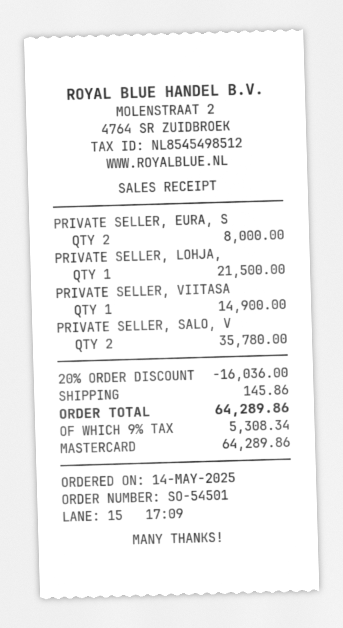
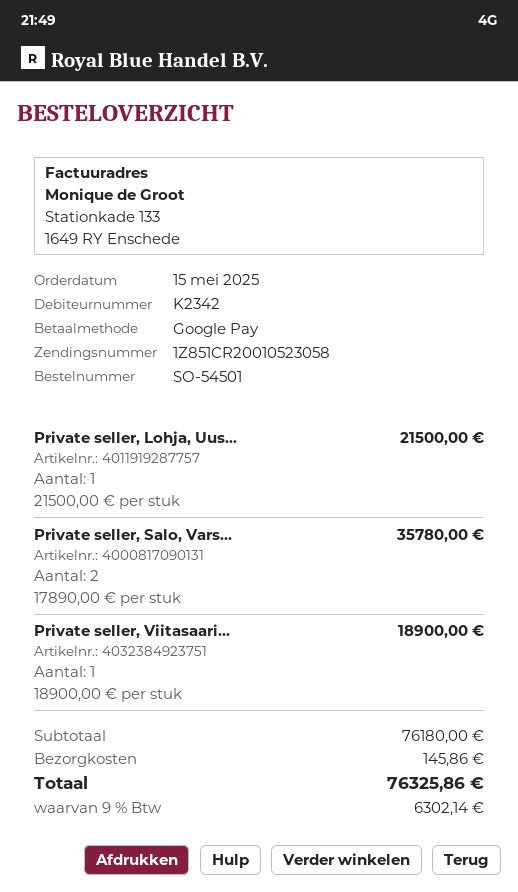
order date: 2025-05-14 -> 2025-05-15
payment method: Mastercard -> Google Pay
PRIVATE SELLER, EURA, S: 2 for 8000.00 -> none
PRIVATE SELLER, VIITASA: 1 for 14900.00 -> 1 for 18900.00
discount: 20% = 16036.00 -> none
tax: 9% = 5308.34 -> 9% = 6302.14
total: 64289.86 -> 76325.86

